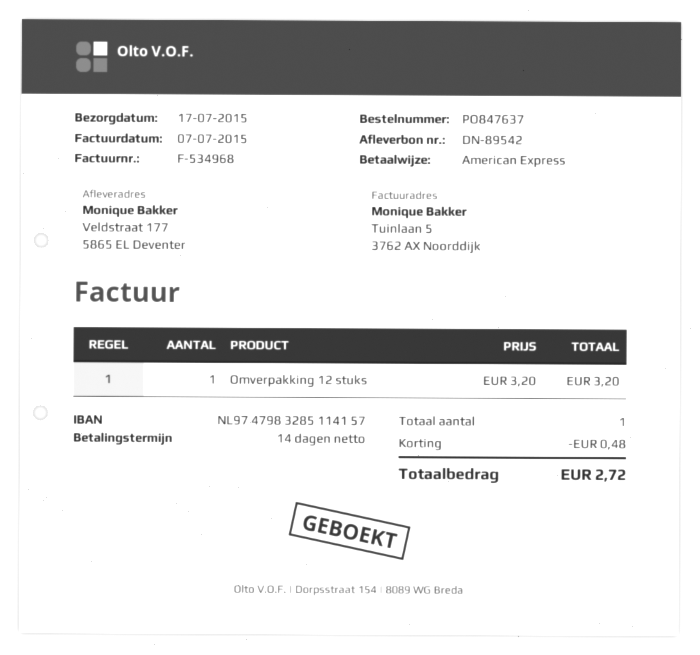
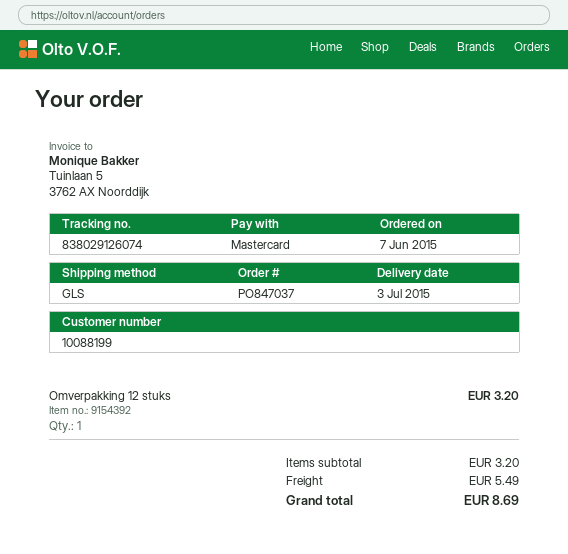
order number: PO847637 -> PO847037
delivery date: 2015-07-17 -> 2015-07-03
payment method: American Express -> Mastercard
discount: 0.48 -> none
shipping: none -> 5.49
total: 2.72 -> 8.69

